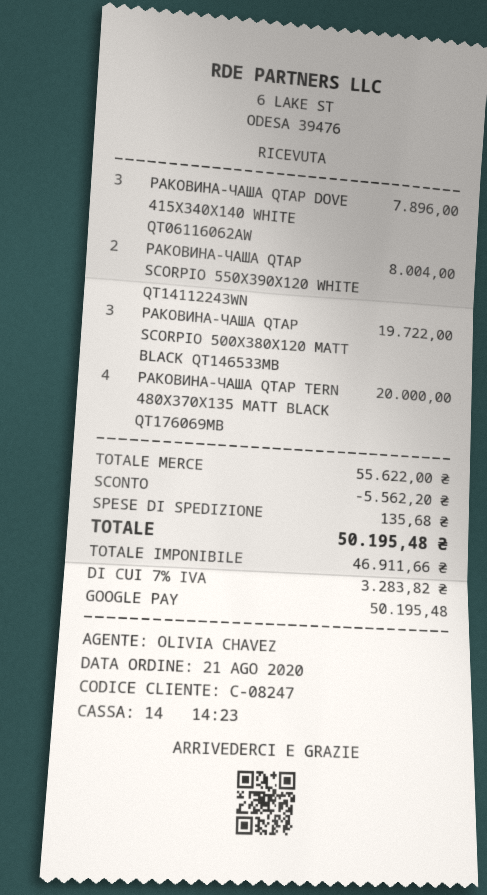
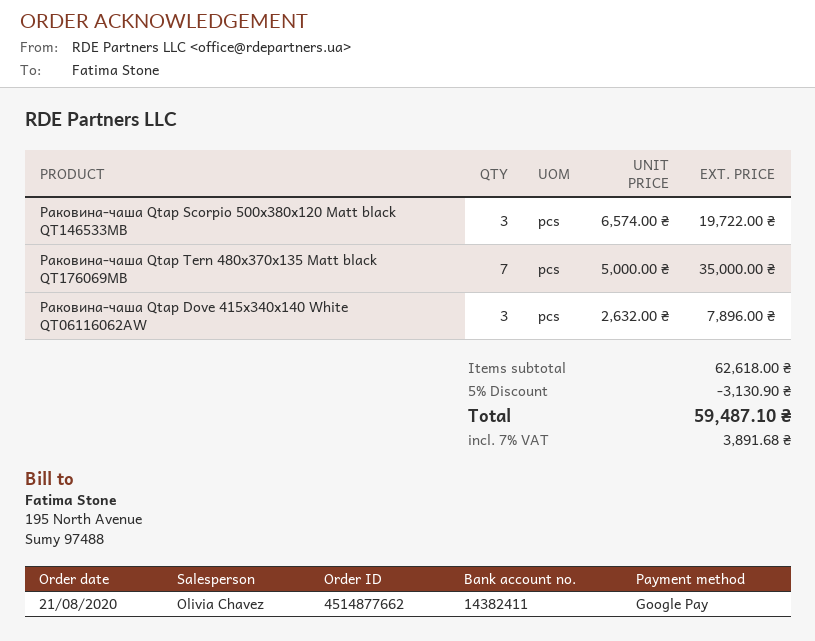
РАКОВИНА-ЧАША QTAP SCORPIO 550Х390Х120 WHITE QT14112243WN: 2 for 8004.00 -> none
РАКОВИНА-ЧАША QTAP TERN 480Х370Х135 MATT BLACK QT176069MB: 4 for 20000.00 -> 7 for 35000.00
subtotal: 55622.00 -> 62618.00
discount: 5562.20 -> 3130.90
shipping: 135.68 -> none
tax: 7% = 3283.82 -> 7% = 3891.68
total: 50195.48 -> 59487.10

